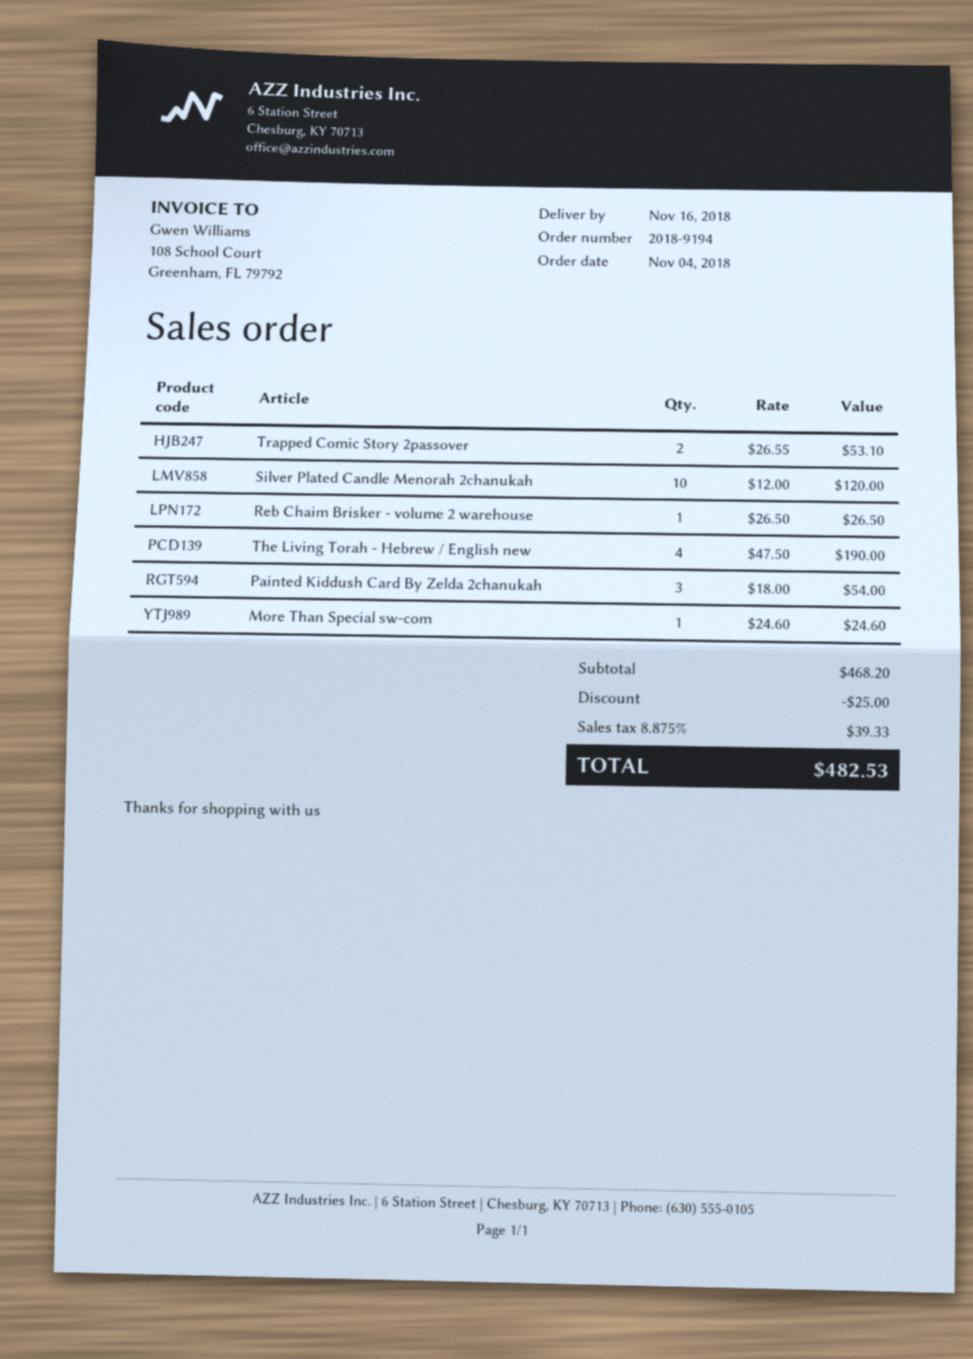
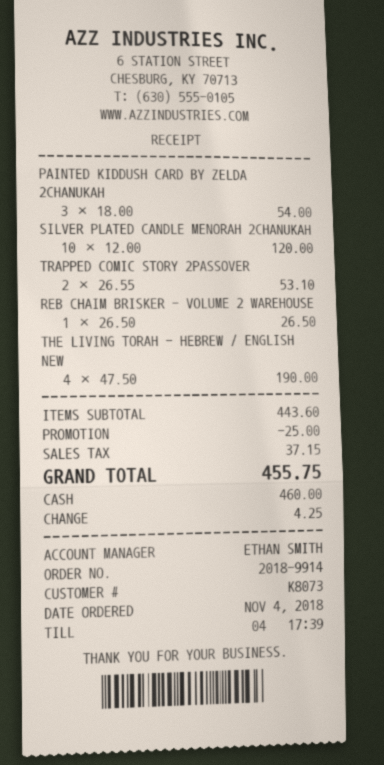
order number: 2018-9194 -> 2018-9914
More Than Special sw-com: 1 x 24.60 = 24.60 -> none
subtotal: 468.20 -> 443.60
tax: 39.33 -> 37.15
total: 482.53 -> 455.75

